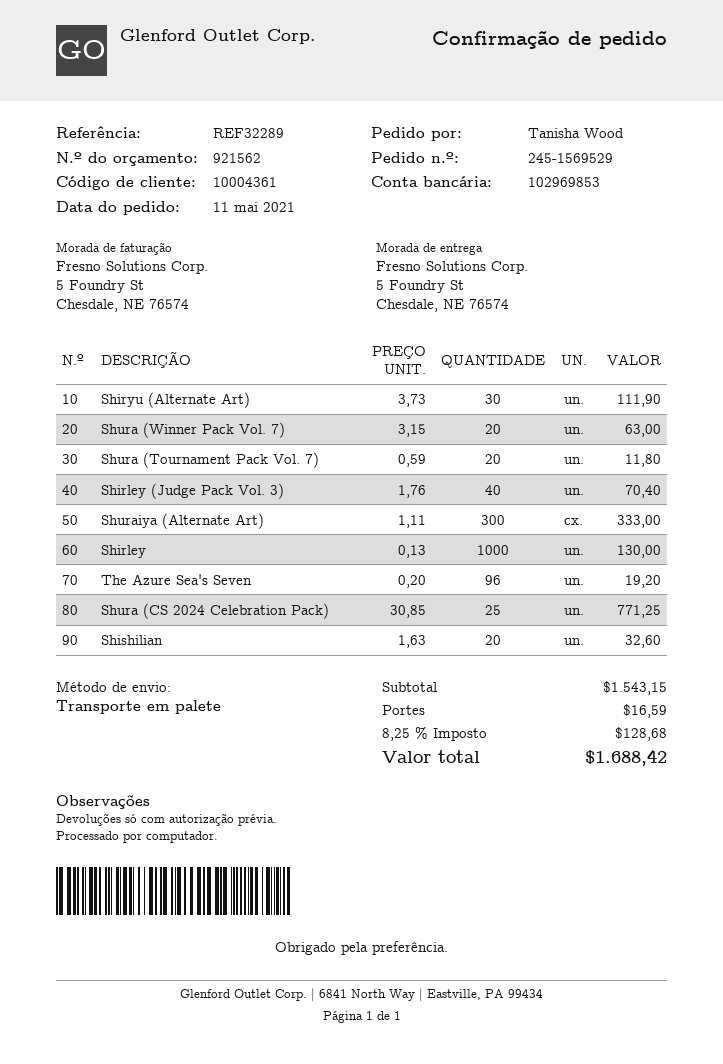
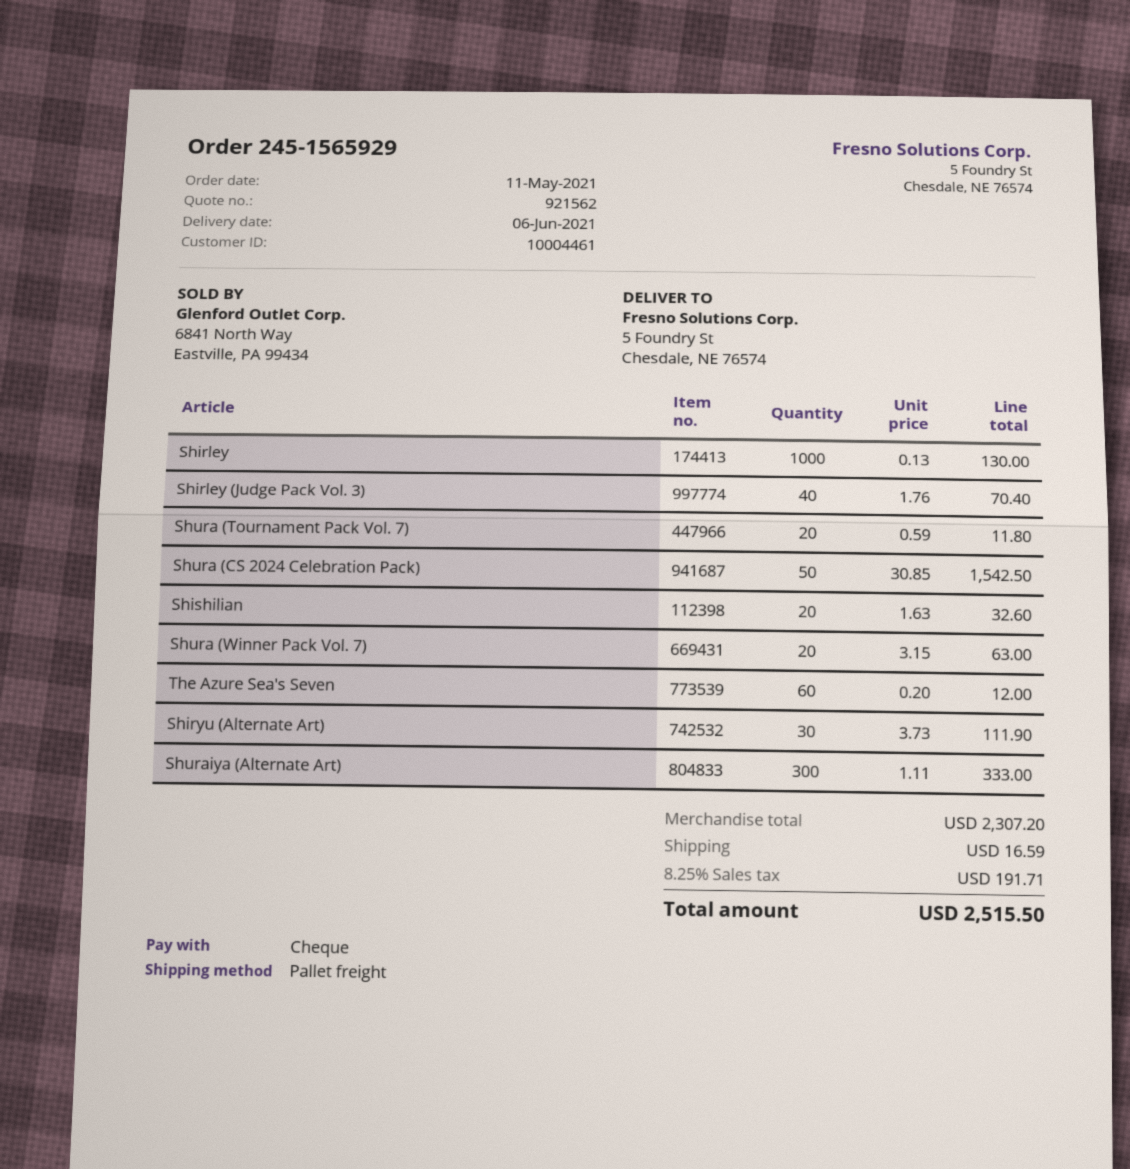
order number: 245-1569529 -> 245-1565929
customer number: 10004361 -> 10004461
The Azure Sea's Seven: 96 x 0.20 = 19.20 -> 60 x 0.20 = 12.00
Shura (CS 2024 Celebration Pack): 25 x 30.85 = 771.25 -> 50 x 30.85 = 1542.50
subtotal: 1543.15 -> 2307.20
tax: 8.25% = 128.68 -> 8.25% = 191.71
total: 1688.42 -> 2515.50

